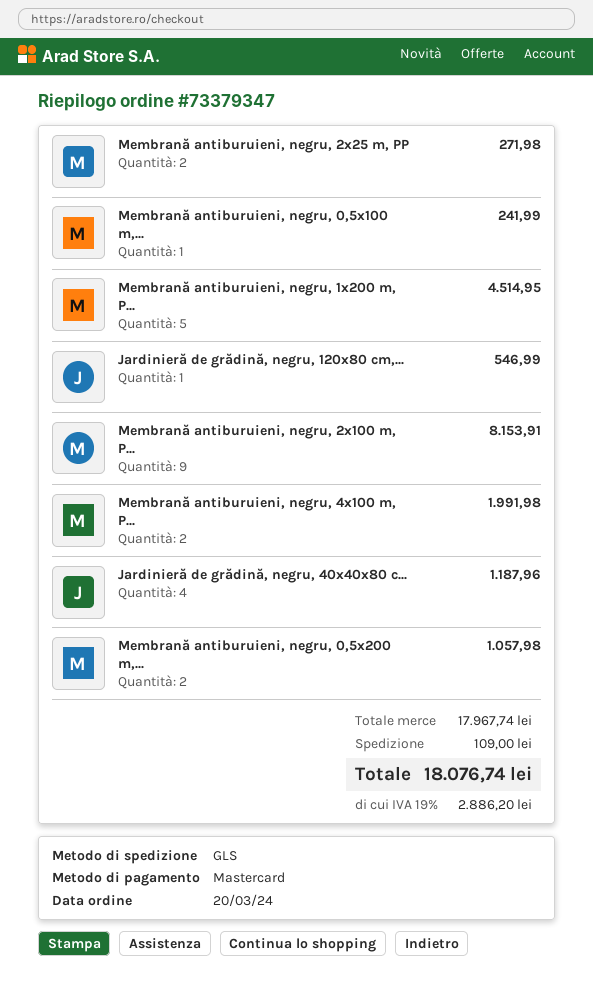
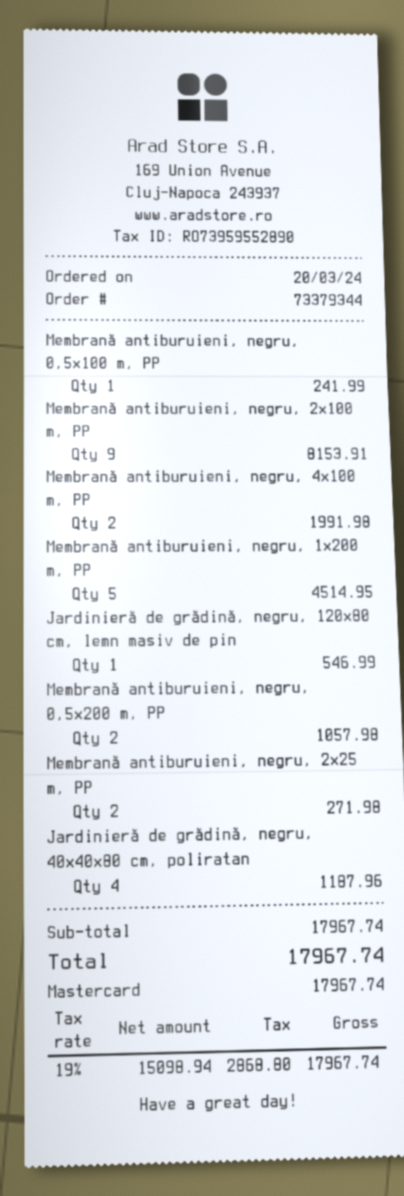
order number: 73379347 -> 73379344
shipping: 109.00 -> none
tax: 19% = 2886.20 -> 19% = 2868.80
total: 18076.74 -> 17967.74

